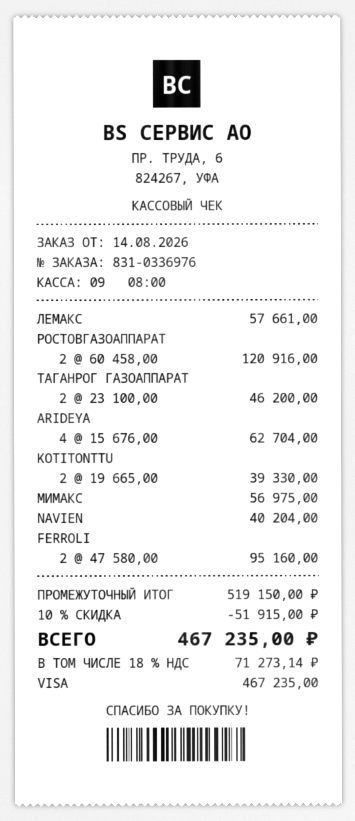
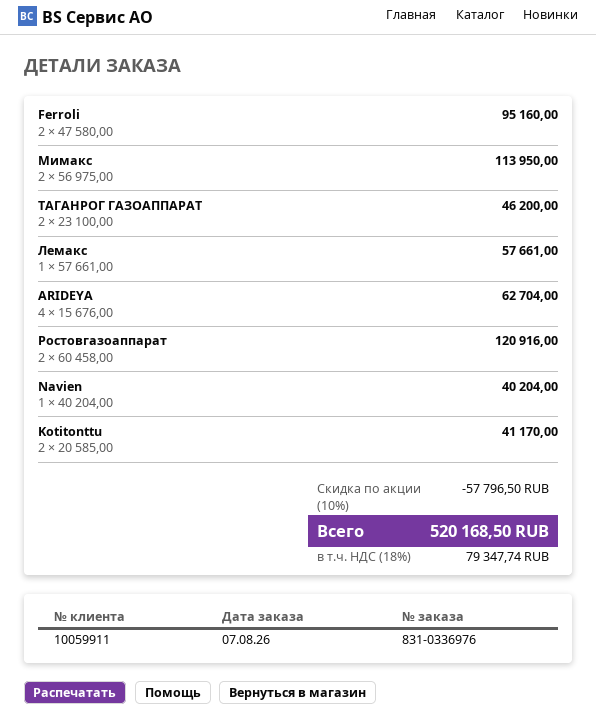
order date: 2026-08-14 -> 2026-08-07
KOTITONTTU: 2 x 19665.00 = 39330.00 -> 2 x 20585.00 = 41170.00
МИМАКС: 1 x 56975.00 = 56975.00 -> 2 x 56975.00 = 113950.00
discount: 10% = 51915.00 -> 10% = 57796.50
tax: 18% = 71273.14 -> 18% = 79347.74
total: 467235.00 -> 520168.50

